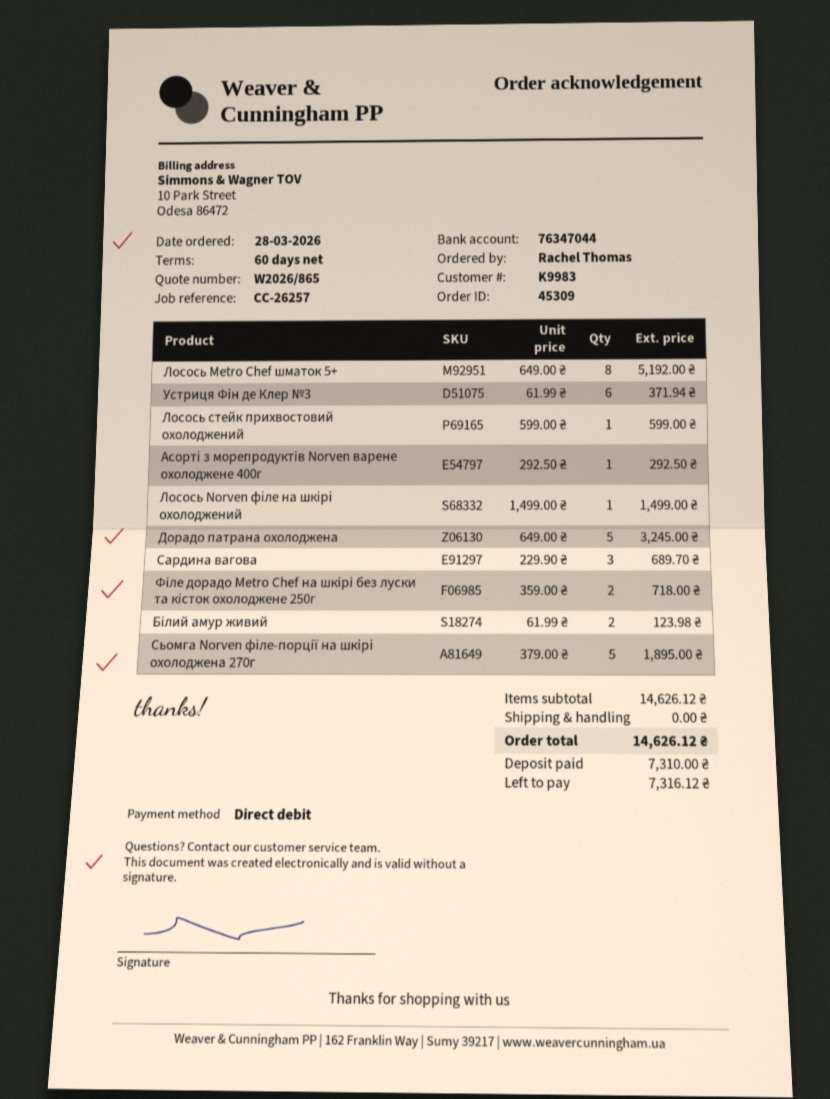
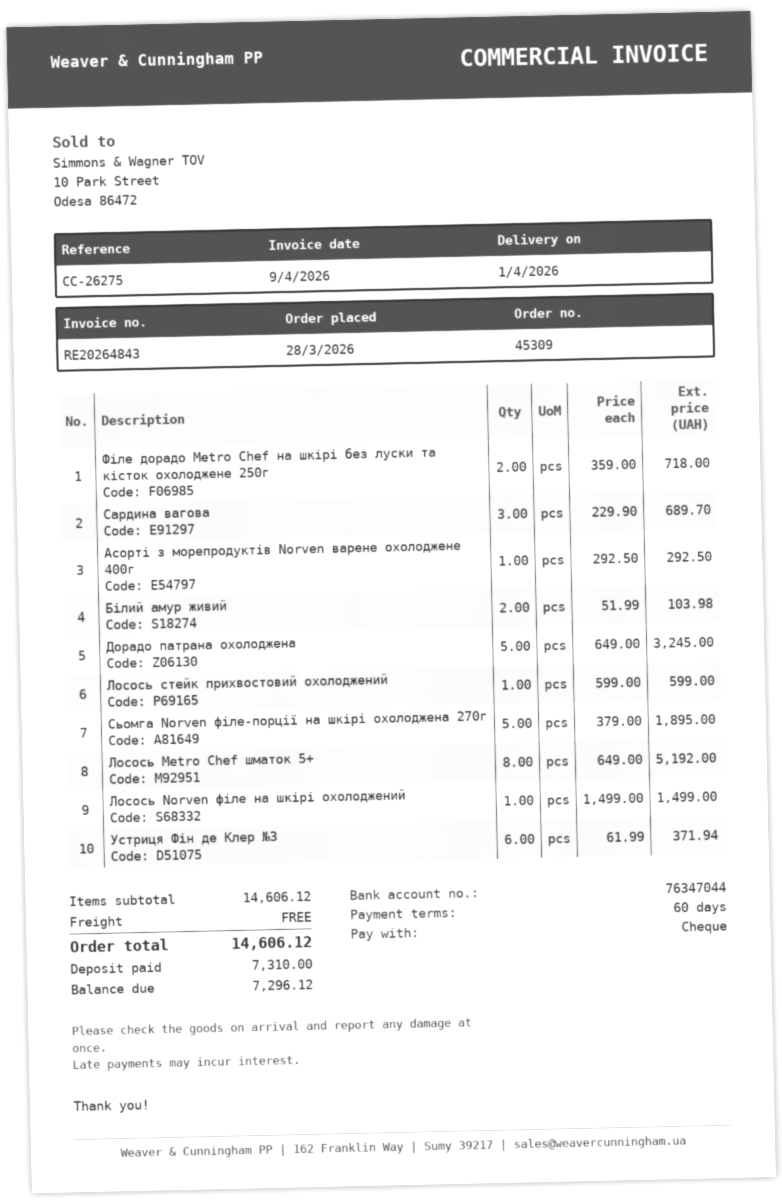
reference: CC-26257 -> CC-26275
payment method: direct debit -> cheque
Білий амур живий: 2 x 61.99 = 123.98 -> 2 x 51.99 = 103.98
subtotal: 14626.12 -> 14606.12
total: 14626.12 -> 14606.12
balance: 7316.12 -> 7296.12

